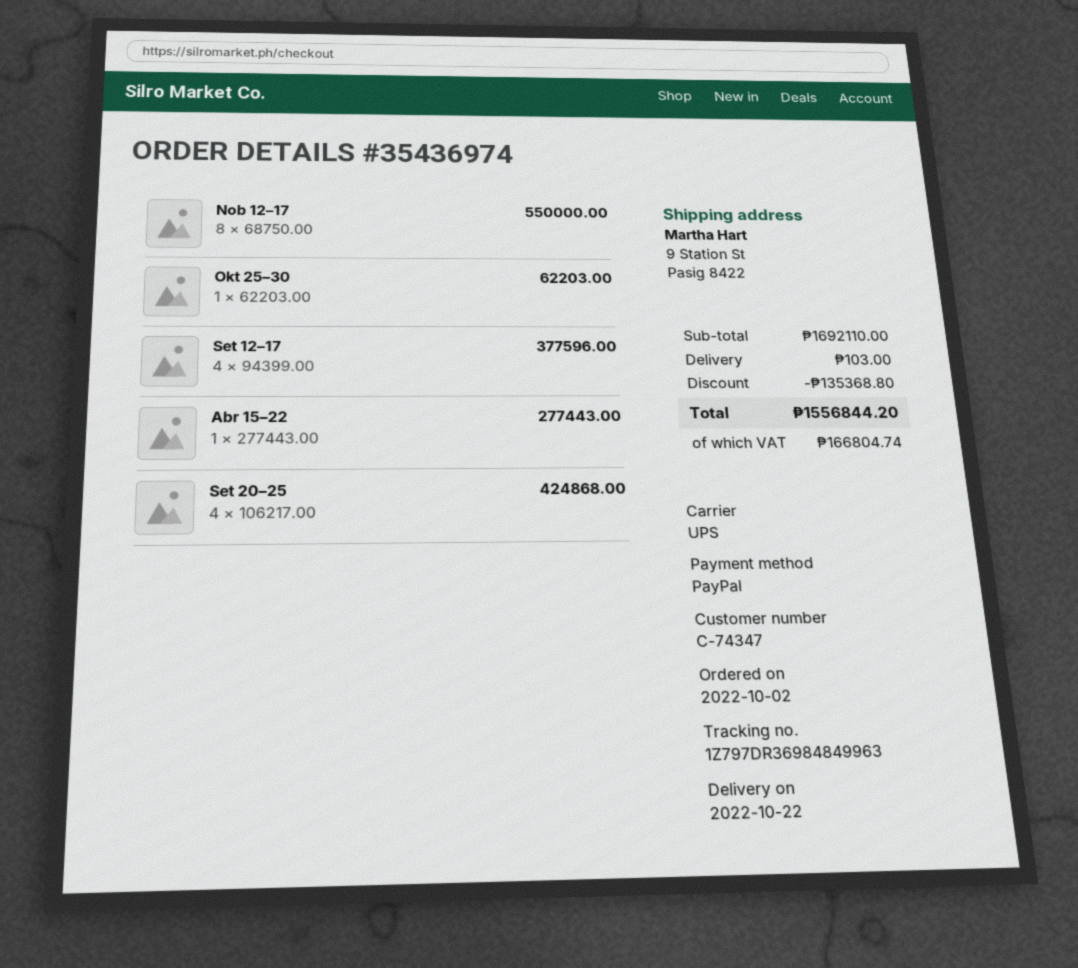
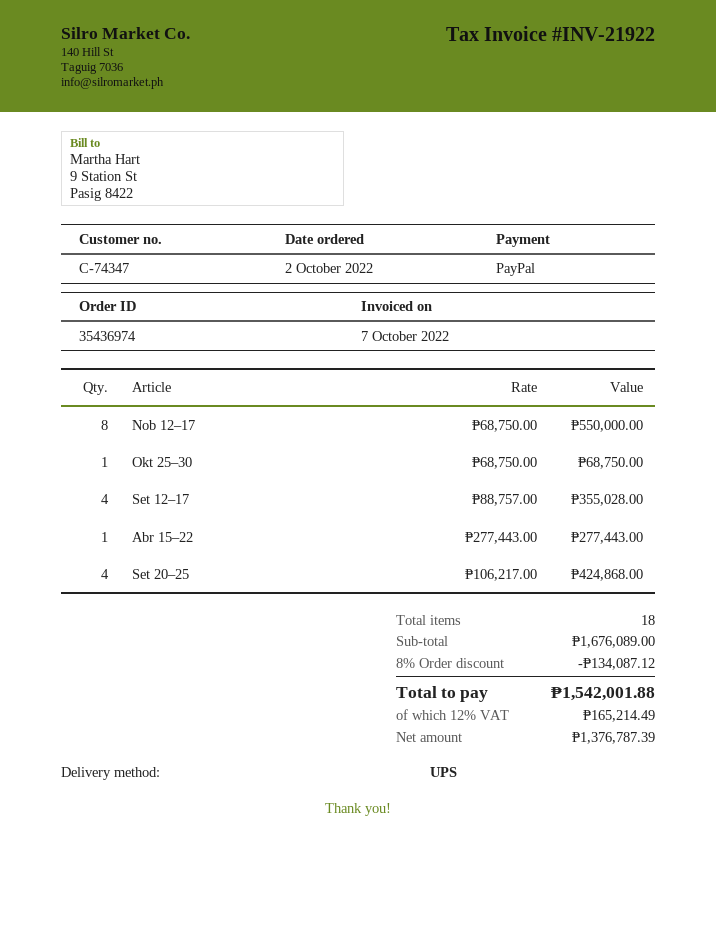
Okt 25–30: 1 x 62203.00 = 62203.00 -> 1 x 68750.00 = 68750.00
Set 12–17: 4 x 94399.00 = 377596.00 -> 4 x 88757.00 = 355028.00
subtotal: 1692110.00 -> 1676089.00
discount: 135368.80 -> 134087.12
shipping: 103.00 -> none
tax: 166804.74 -> 165214.49
total: 1556844.20 -> 1542001.88

